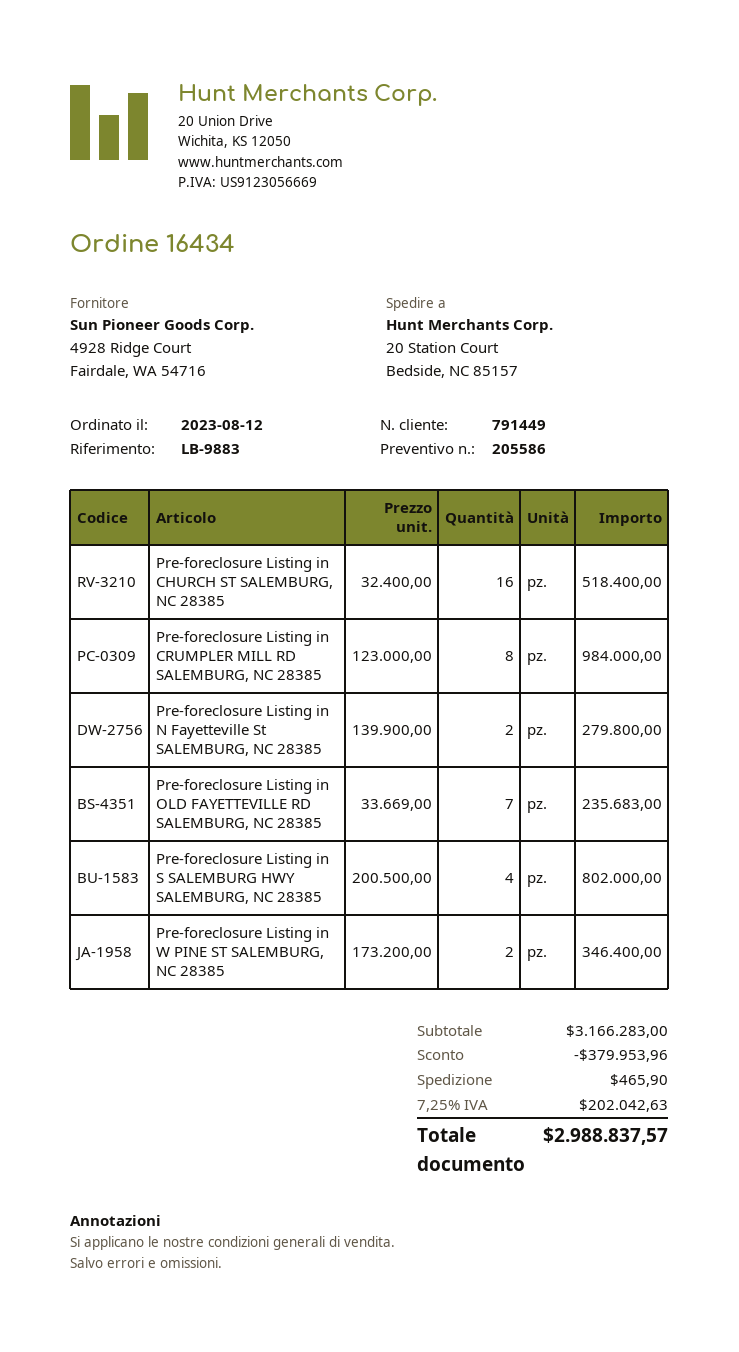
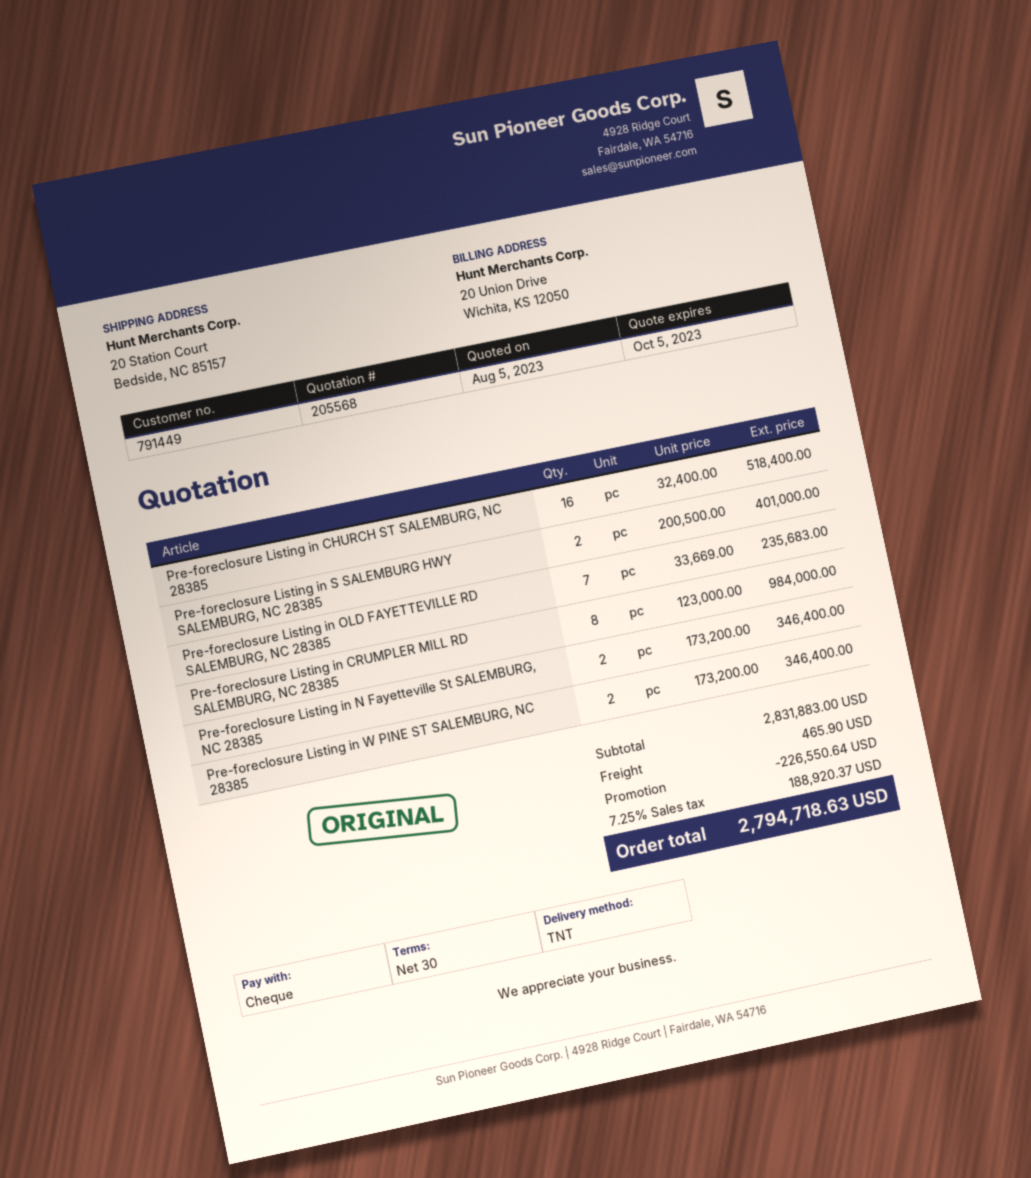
quote number: 205586 -> 205568
Pre-foreclosure Listing in N Fayetteville St SALEMBURG, NC 28385: 2 x 139900.00 = 279800.00 -> 2 x 173200.00 = 346400.00
Pre-foreclosure Listing in S SALEMBURG HWY SALEMBURG, NC 28385: 4 x 200500.00 = 802000.00 -> 2 x 200500.00 = 401000.00
subtotal: 3166283.00 -> 2831883.00
discount: 379953.96 -> 226550.64
tax: 7.25% = 202042.63 -> 7.25% = 188920.37
total: 2988837.57 -> 2794718.63

